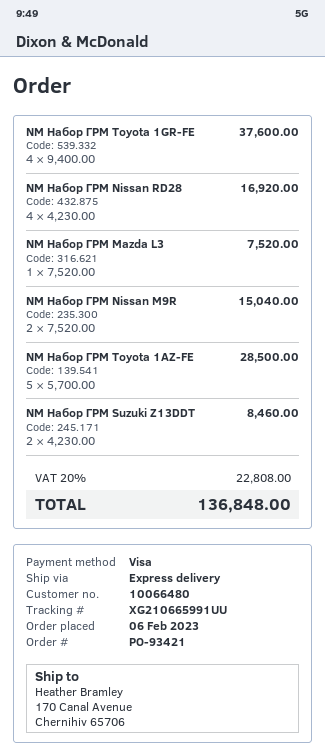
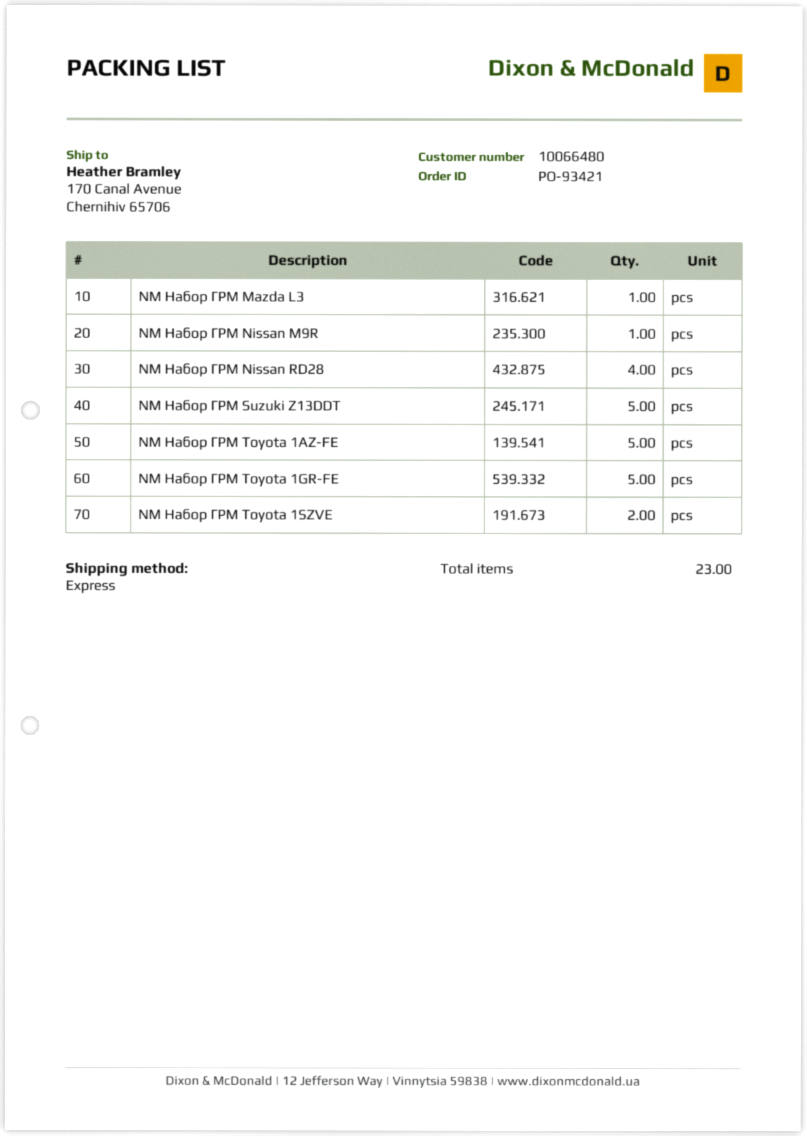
NM Набор ГРМ Toyota 1GR-FE: 4 -> 5
NM Набор ГРМ Nissan M9R: 2 -> 1
NM Набор ГРМ Suzuki Z13DDT: 2 -> 5
NM Набор ГРМ Toyota 1SZVE: none -> 2

